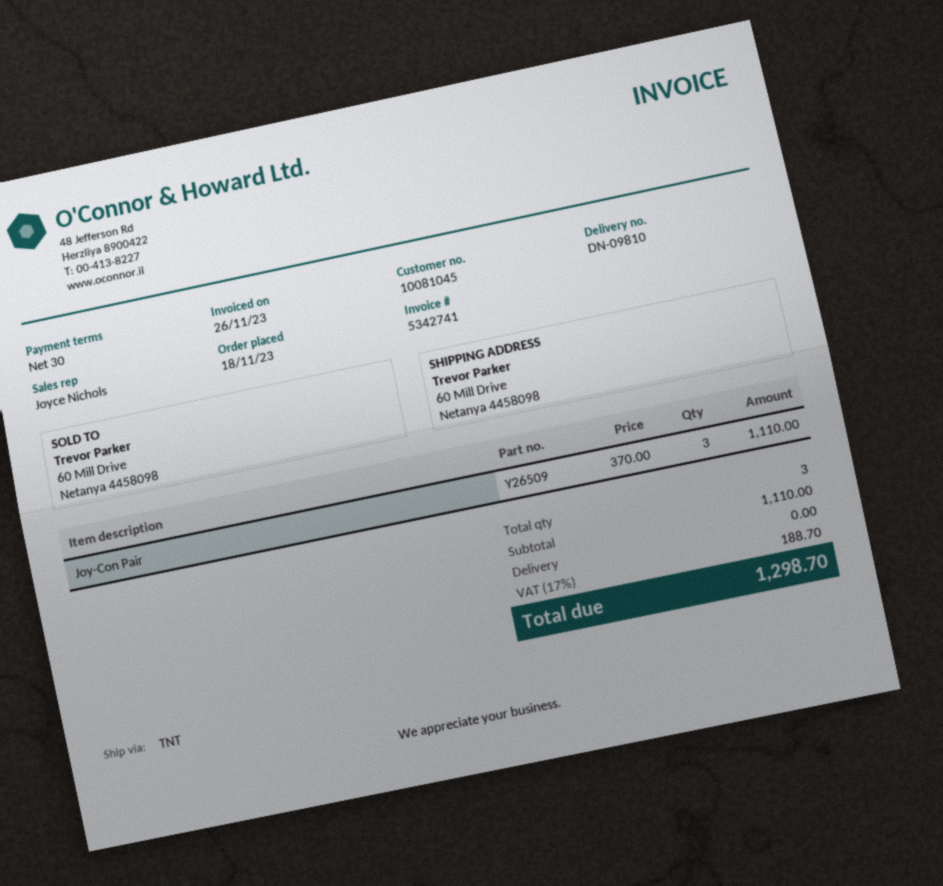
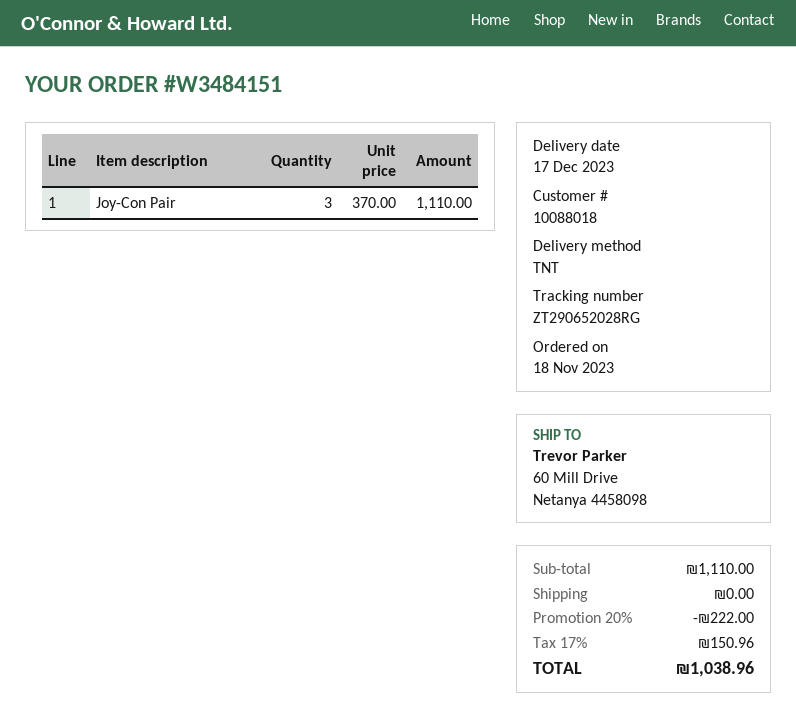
customer number: 10081045 -> 10088018
discount: none -> 20% = 222.00
tax: 17% = 188.70 -> 17% = 150.96
total: 1298.70 -> 1038.96

